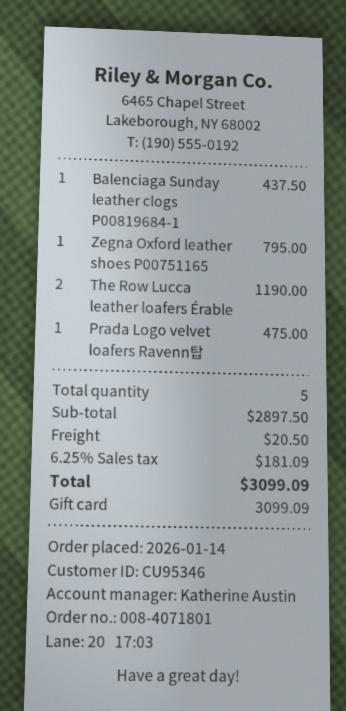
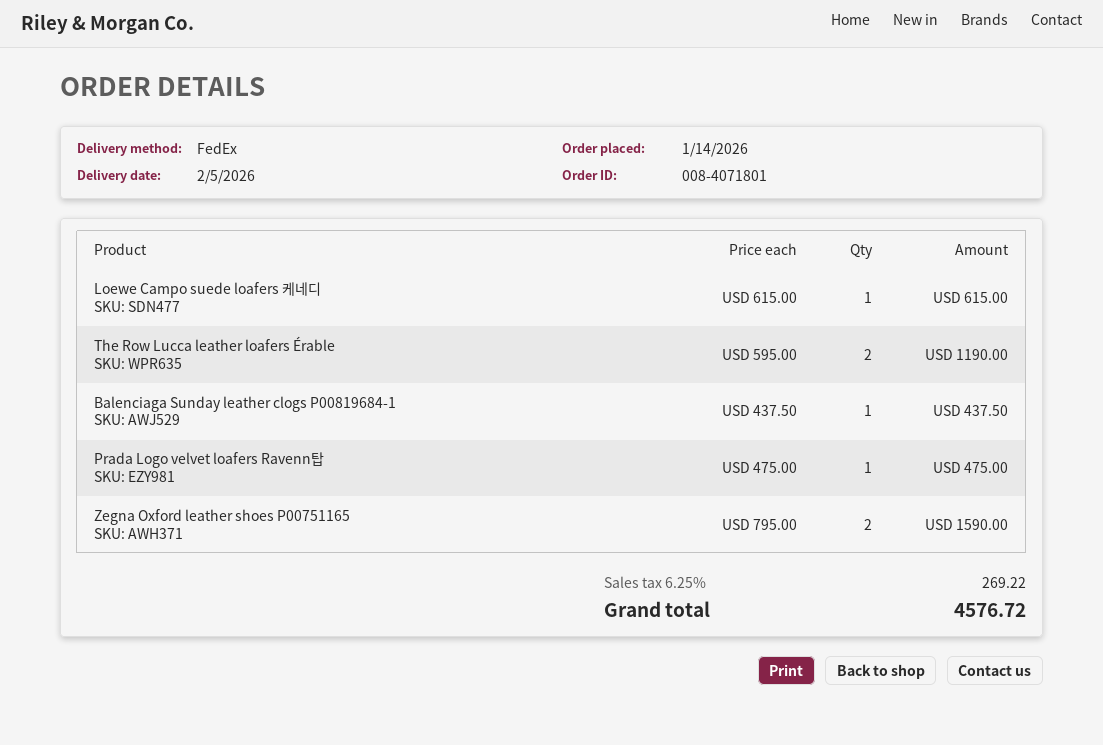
Zegna Oxford leather shoes P00751165: 1 for 795.00 -> 2 for 1590.00
Loewe Campo suede loafers 케네디: none -> 1 for 615.00
shipping: 20.50 -> none
tax: 6.25% = 181.09 -> 6.25% = 269.22
total: 3099.09 -> 4576.72

